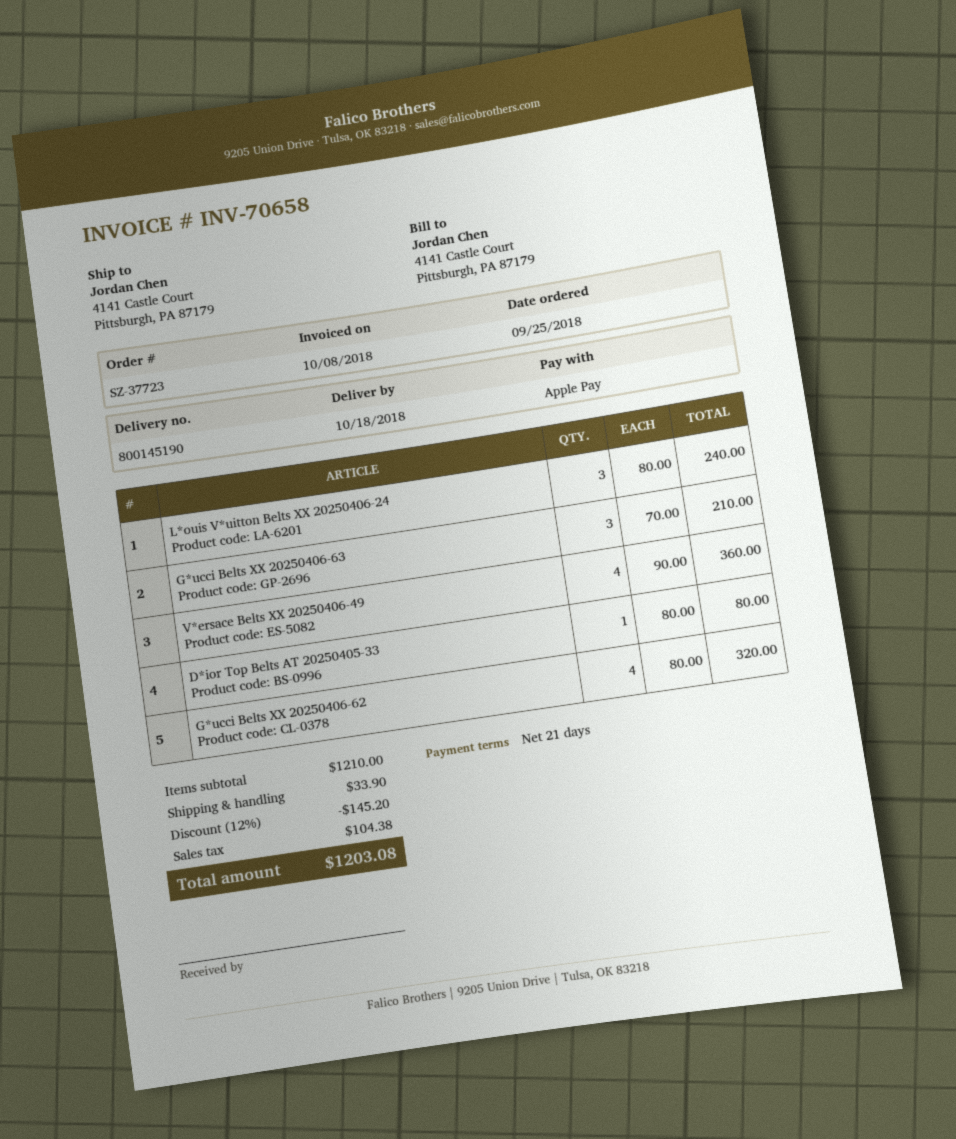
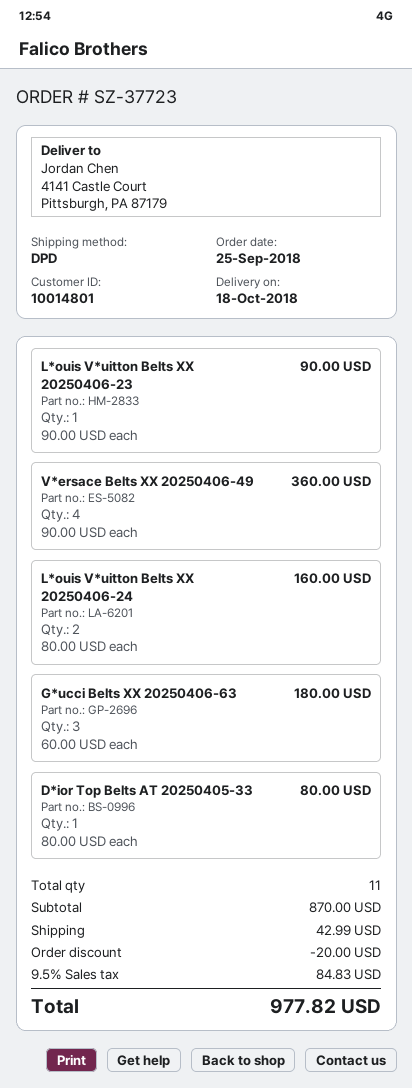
L*ouis V*uitton Belts XX 20250406-24: 3 x 80.00 = 240.00 -> 2 x 80.00 = 160.00
G*ucci Belts XX 20250406-63: 3 x 70.00 = 210.00 -> 3 x 60.00 = 180.00
G*ucci Belts XX 20250406-62: 4 x 80.00 = 320.00 -> none
L*ouis V*uitton Belts XX 20250406-23: none -> 1 x 90.00 = 90.00
subtotal: 1210.00 -> 870.00
discount: 145.20 -> 20.00
shipping: 33.90 -> 42.99
tax: 104.38 -> 84.83
total: 1203.08 -> 977.82

